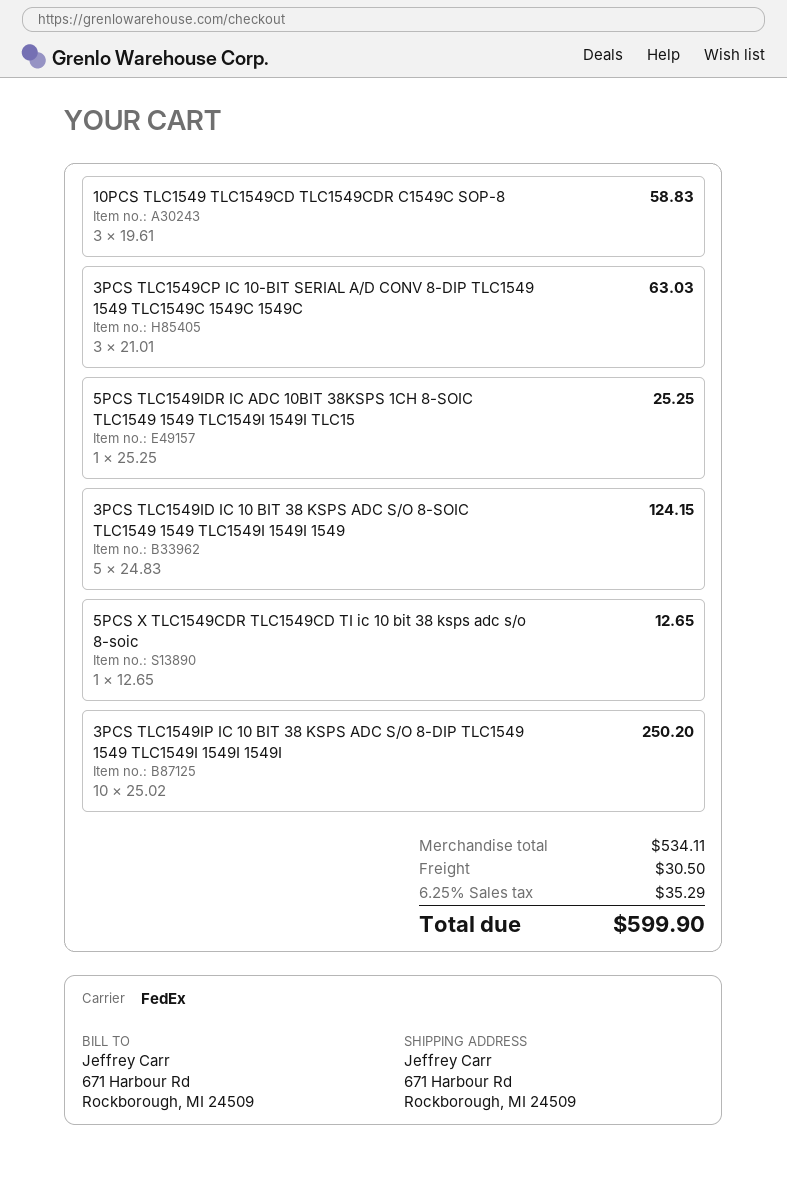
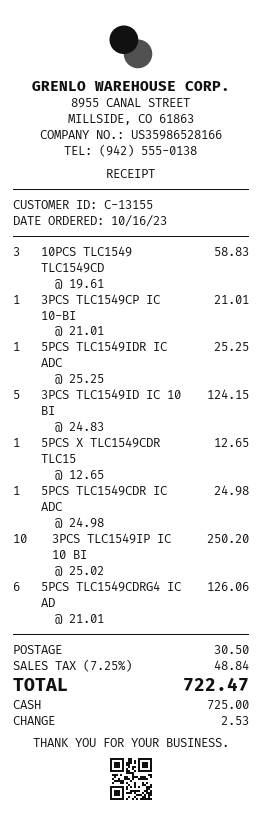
3PCS TLC1549CP IC 10-BIT SERIAL A/D CONV 8-DIP TLC1549 1549 TLC1549C 1549C 1549C: 3 x 21.01 = 63.03 -> 1 x 21.01 = 21.01
5PCS TLC1549CDR IC ADC: none -> 1 x 24.98 = 24.98
5PCS TLC1549CDRG4 IC AD: none -> 6 x 21.01 = 126.06
tax: 6.25% = 35.29 -> 7.25% = 48.84
total: 599.90 -> 722.47

